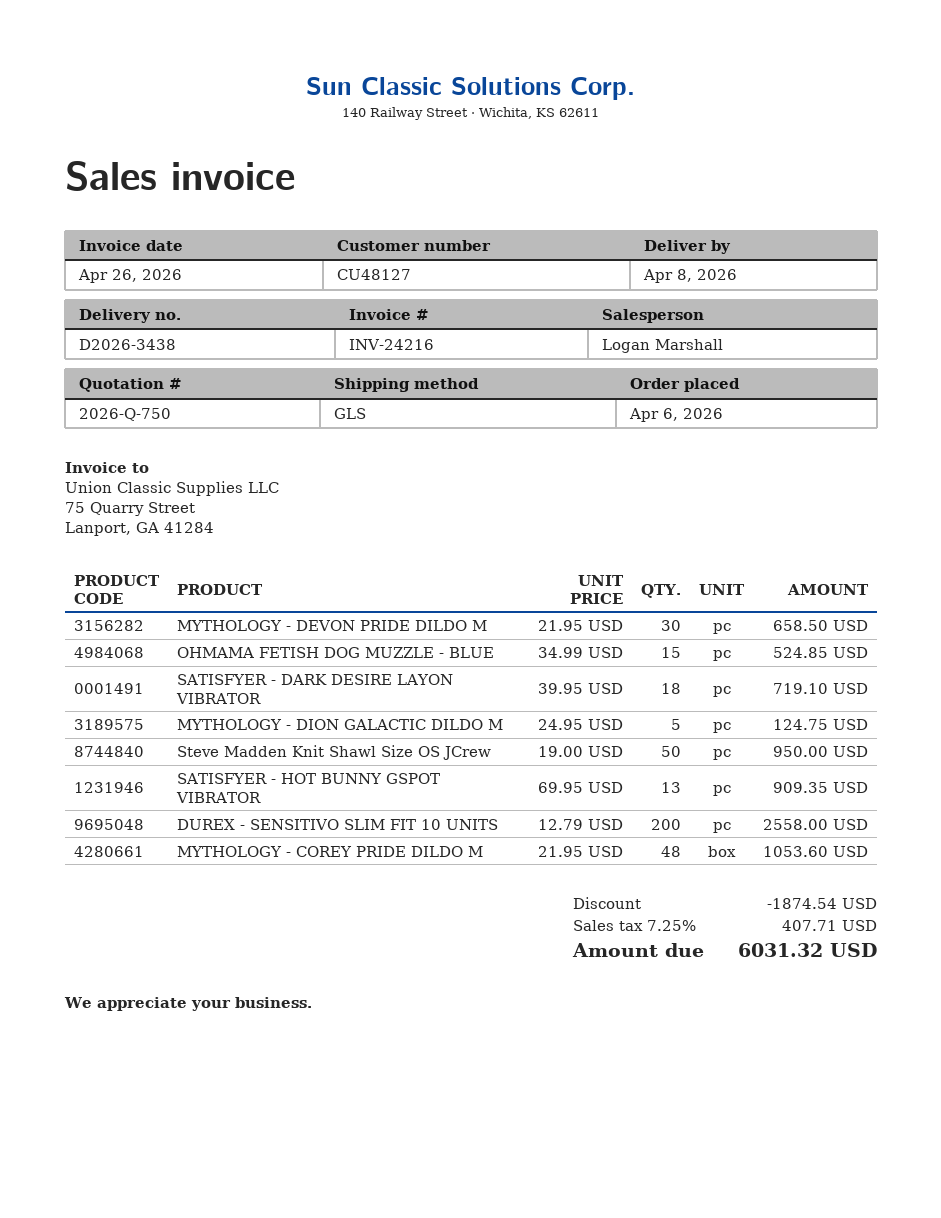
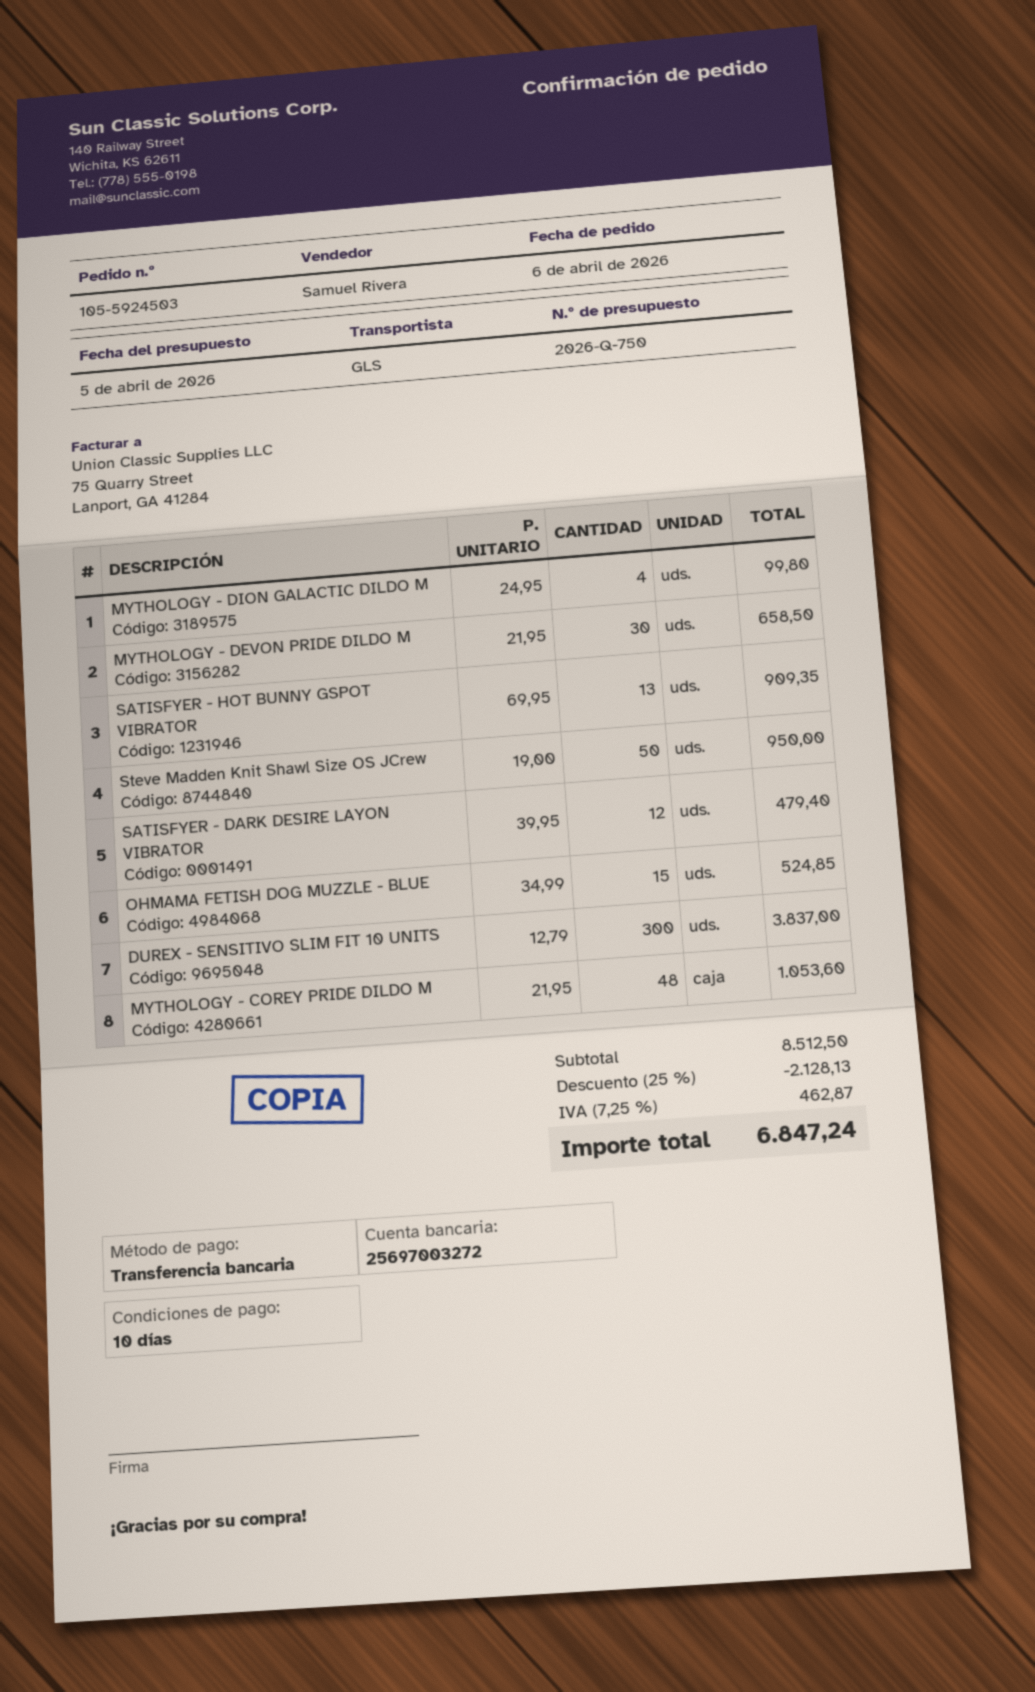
sales rep: Logan Marshall -> Samuel Rivera
SATISFYER - DARK DESIRE LAYON VIBRATOR: 18 x 39.95 = 719.10 -> 12 x 39.95 = 479.40
MYTHOLOGY - DION GALACTIC DILDO M: 5 x 24.95 = 124.75 -> 4 x 24.95 = 99.80
DUREX - SENSITIVO SLIM FIT 10 UNITS: 200 x 12.79 = 2558.00 -> 300 x 12.79 = 3837.00
discount: 1874.54 -> 2128.13
tax: 7.25% = 407.71 -> 7.25% = 462.87
total: 6031.32 -> 6847.24

